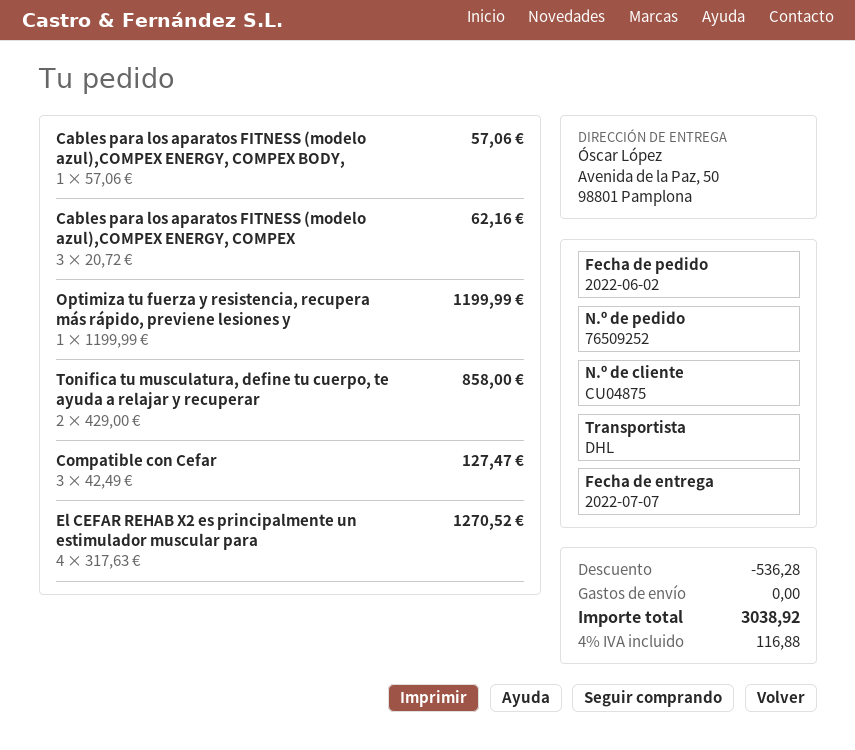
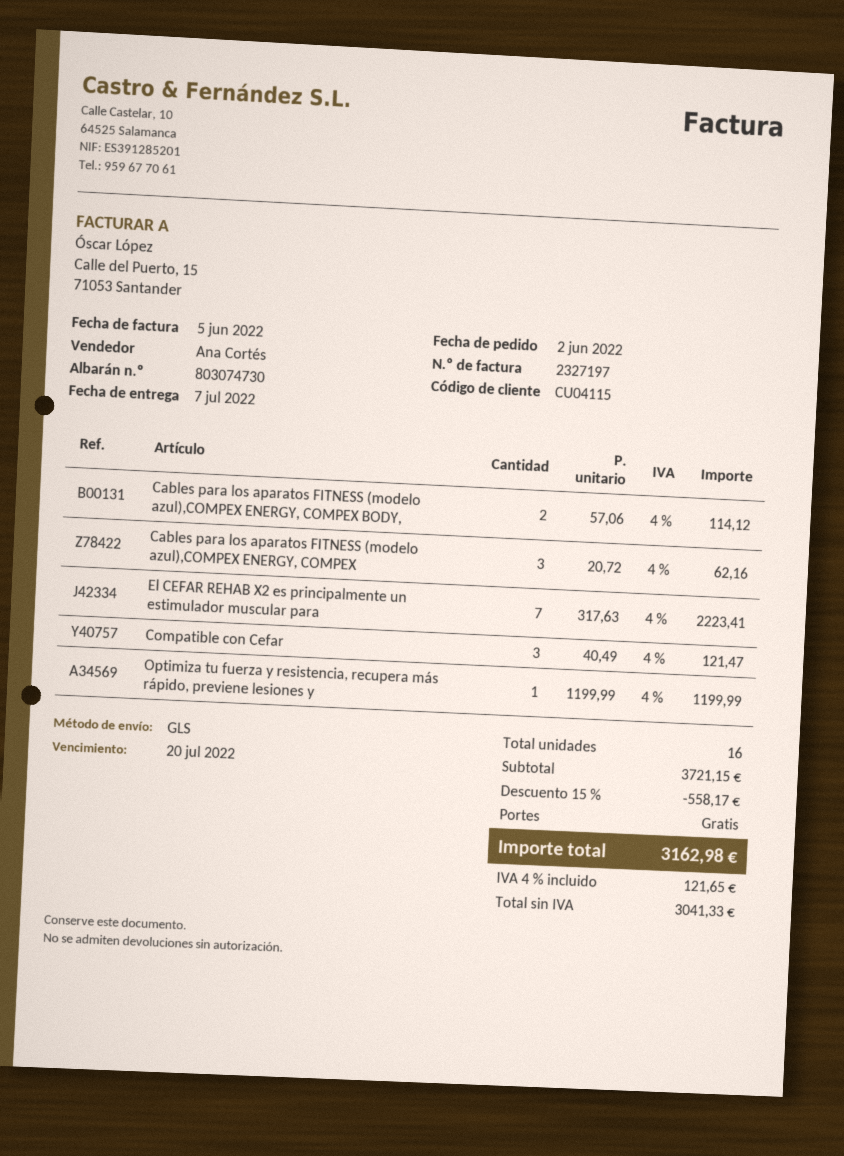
customer number: CU04875 -> CU04115
shipping method: DHL -> GLS
Cables para los aparatos FITNESS (modelo azul),COMPEX ENERGY, COMPEX BODY,: 1 x 57.06 = 57.06 -> 2 x 57.06 = 114.12
Tonifica tu musculatura, define tu cuerpo, te ayuda a relajar y recuperar: 2 x 429.00 = 858.00 -> none
Compatible con Cefar: 3 x 42.49 = 127.47 -> 3 x 40.49 = 121.47
El CEFAR REHAB X2 es principalmente un estimulador muscular para: 4 x 317.63 = 1270.52 -> 7 x 317.63 = 2223.41
discount: 536.28 -> 558.17
tax: 4% = 116.88 -> 4% = 121.65
total: 3038.92 -> 3162.98

